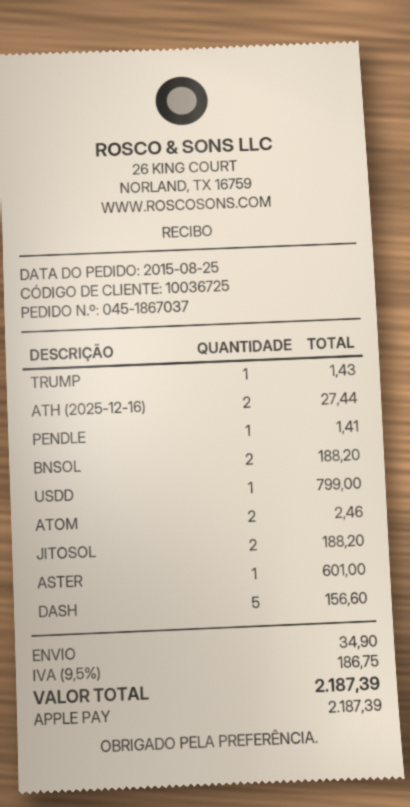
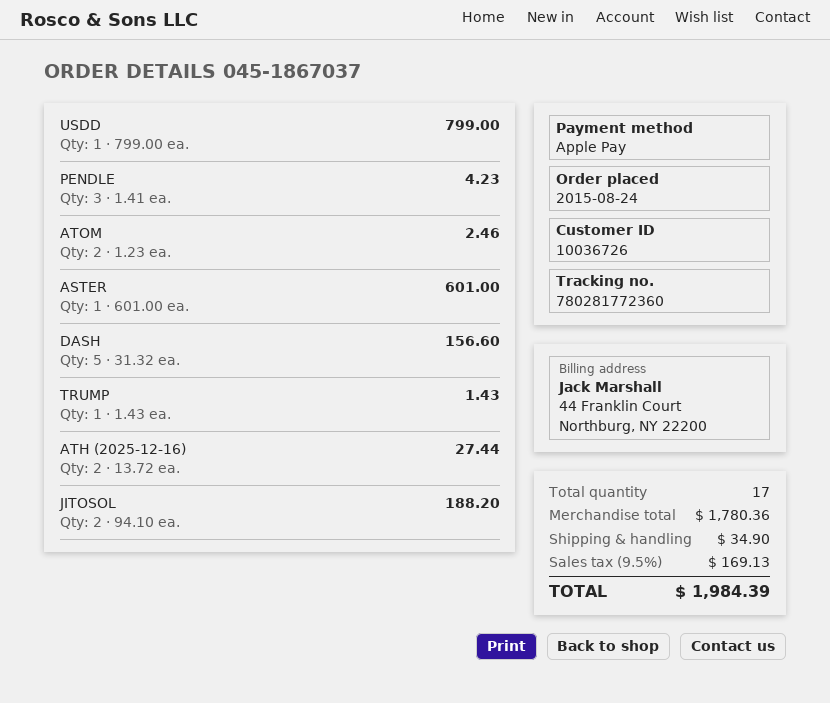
order date: 2015-08-25 -> 2015-08-24
customer number: 10036725 -> 10036726
PENDLE: 1 for 1.41 -> 3 for 4.23
BNSOL: 2 for 188.20 -> none
tax: 9.5% = 186.75 -> 9.5% = 169.13
total: 2187.39 -> 1984.39

